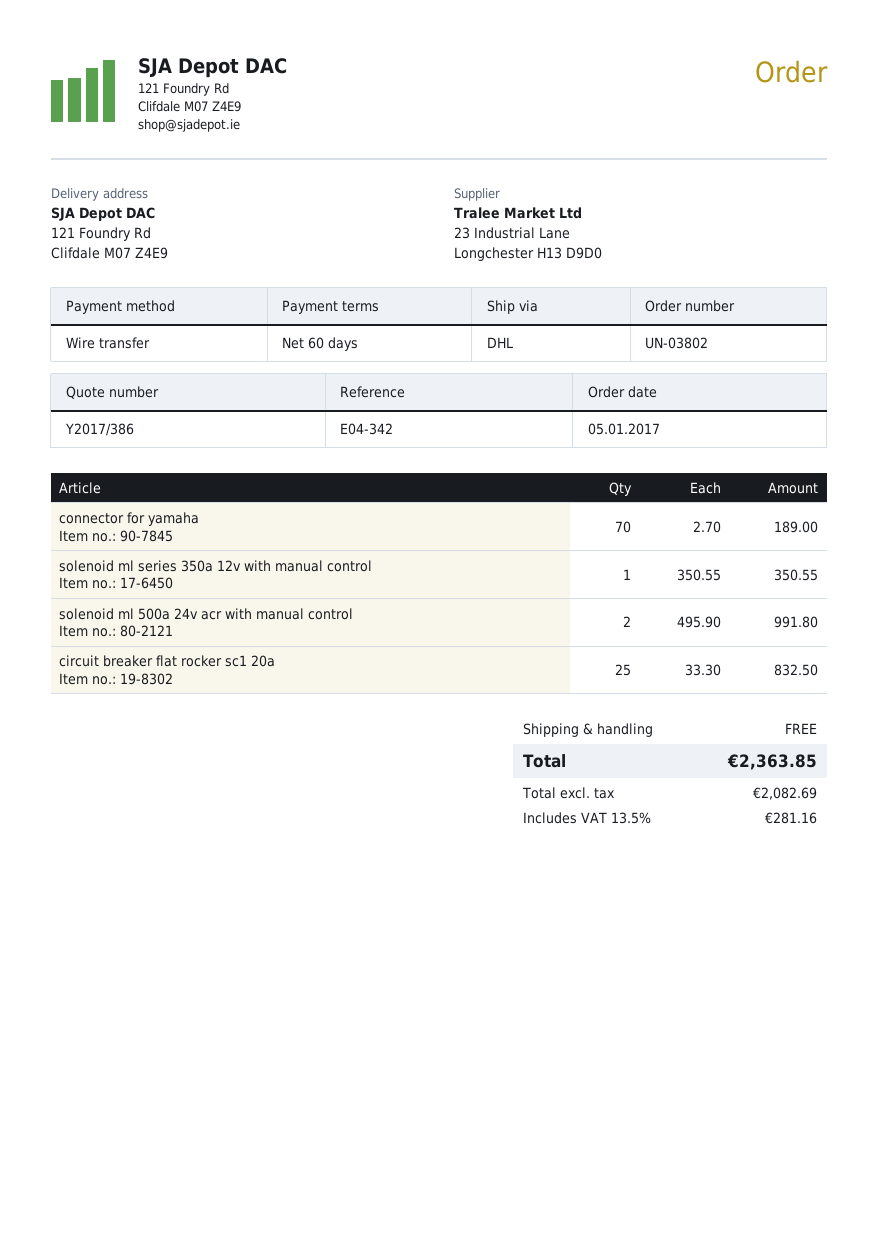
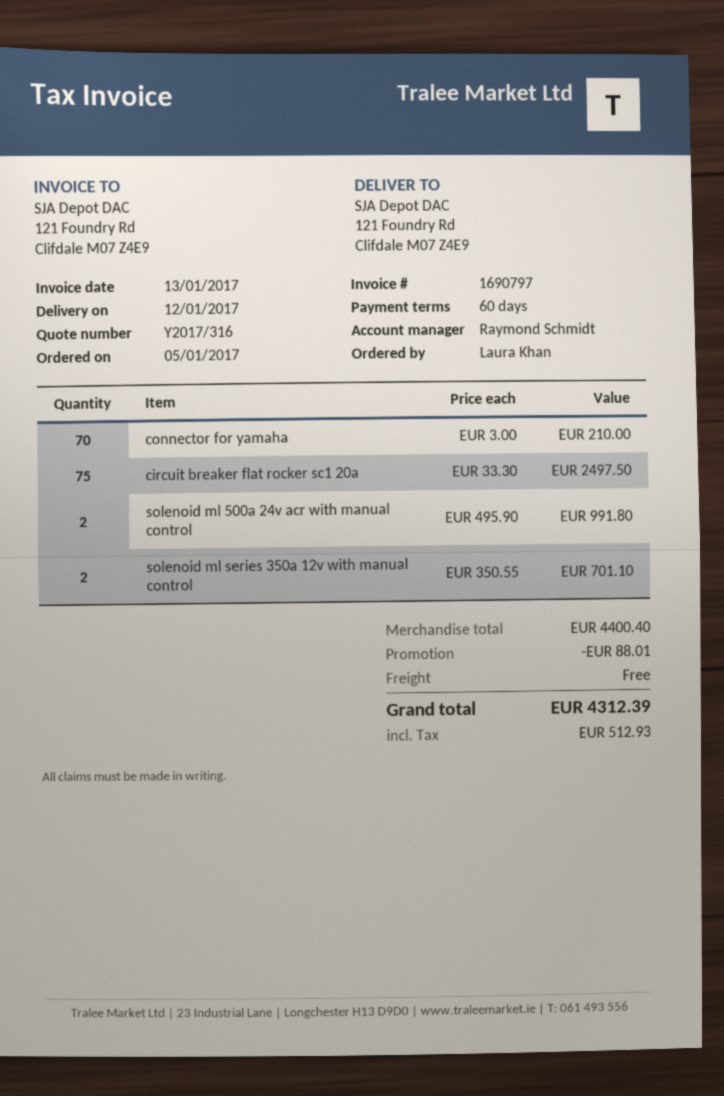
quote number: Y2017/386 -> Y2017/316
connector for yamaha: 70 x 2.70 = 189.00 -> 70 x 3.00 = 210.00
solenoid ml series 350a 12v with manual control: 1 x 350.55 = 350.55 -> 2 x 350.55 = 701.10
circuit breaker flat rocker sc1 20a: 25 x 33.30 = 832.50 -> 75 x 33.30 = 2497.50
discount: none -> 88.01
tax: 281.16 -> 512.93
total: 2363.85 -> 4312.39

